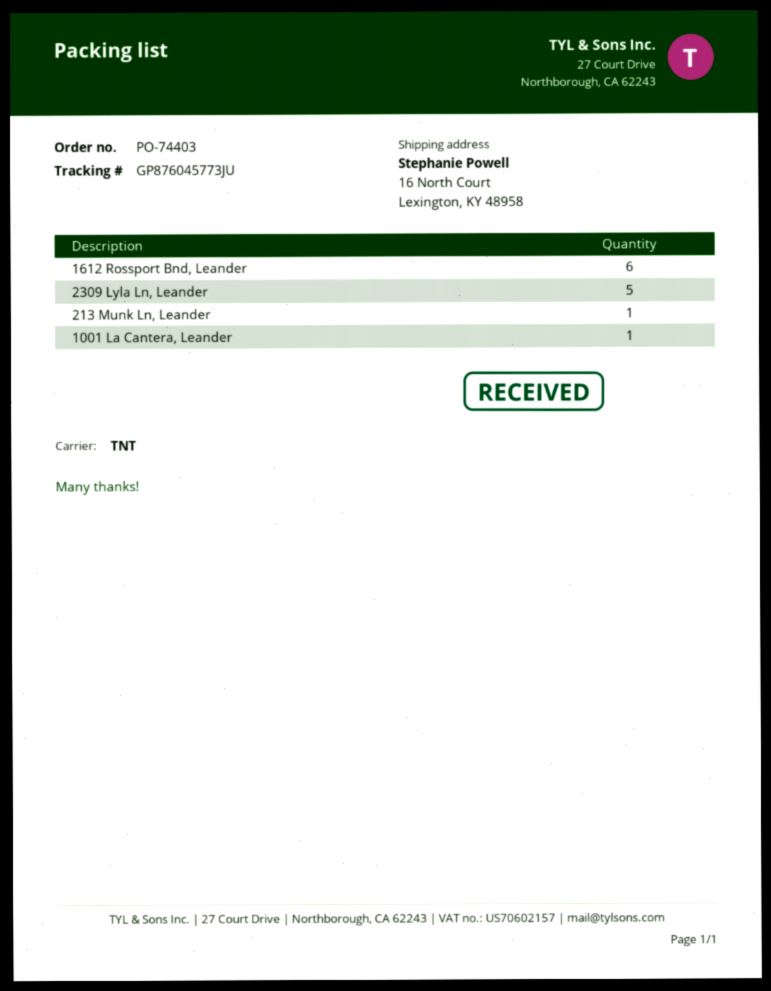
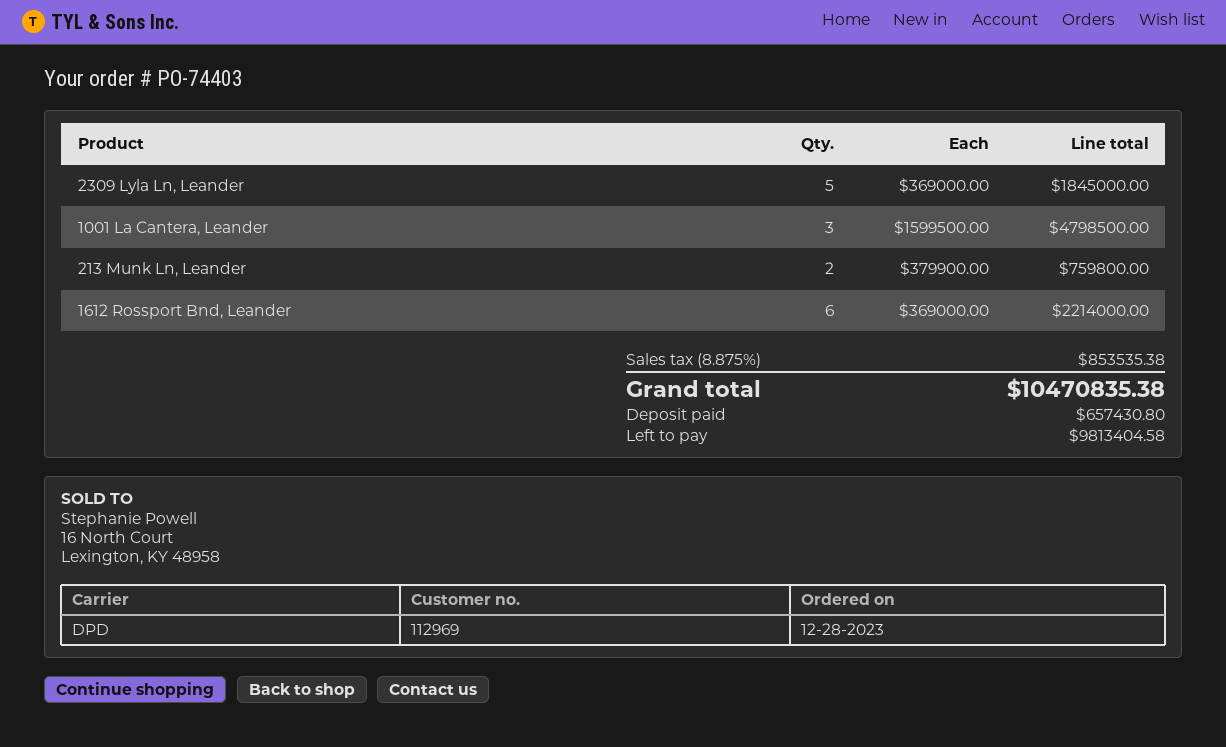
shipping method: TNT -> DPD
213 Munk Ln, Leander: 1 -> 2
1001 La Cantera, Leander: 1 -> 3

